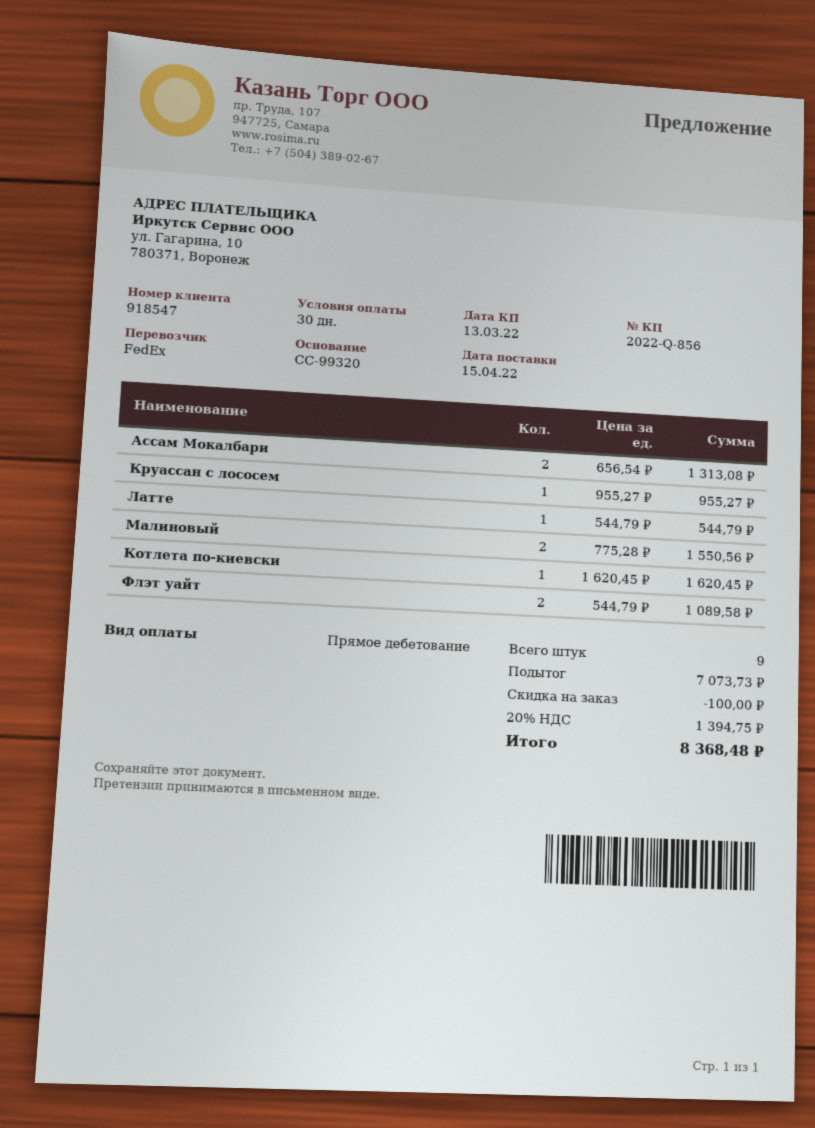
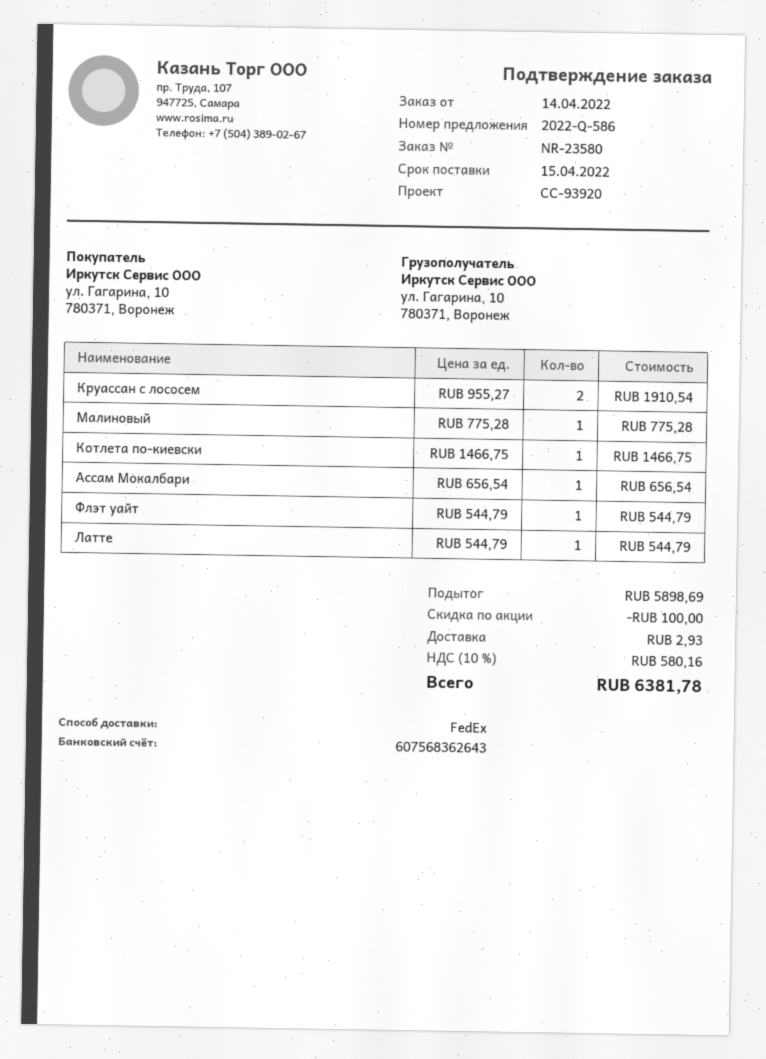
quote number: 2022-Q-856 -> 2022-Q-586
reference: CC-99320 -> CC-93920
Ассам Мокалбари: 2 x 656.54 = 1313.08 -> 1 x 656.54 = 656.54
Круассан с лососем: 1 x 955.27 = 955.27 -> 2 x 955.27 = 1910.54
Малиновый: 2 x 775.28 = 1550.56 -> 1 x 775.28 = 775.28
Котлета по-киевски: 1 x 1620.45 = 1620.45 -> 1 x 1466.75 = 1466.75
Флэт уайт: 2 x 544.79 = 1089.58 -> 1 x 544.79 = 544.79
subtotal: 7073.73 -> 5898.69
shipping: none -> 2.93
tax: 20% = 1394.75 -> 10% = 580.16
total: 8368.48 -> 6381.78

